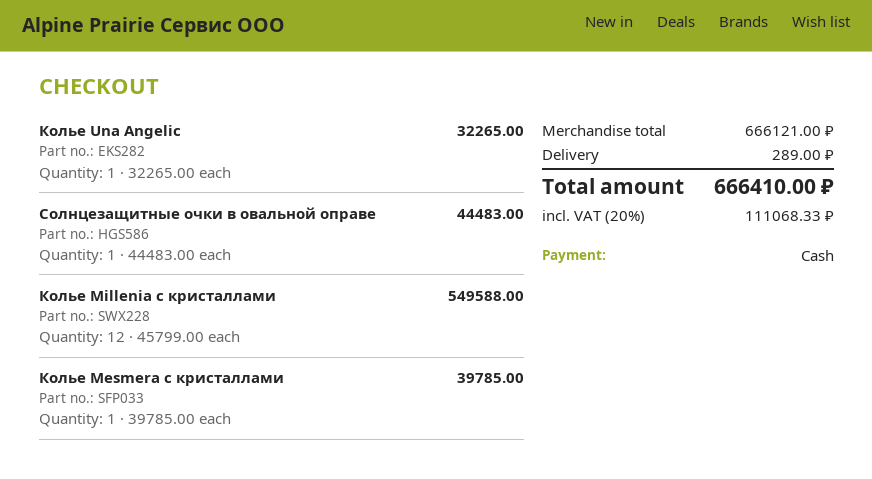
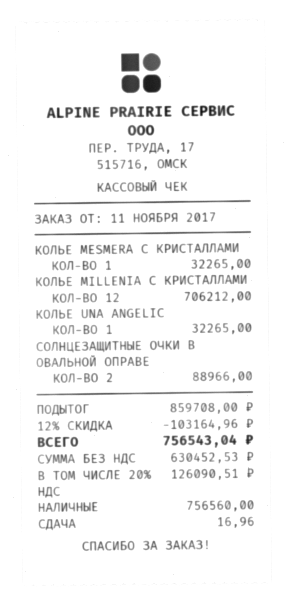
Солнцезащитные очки в овальной оправе: 1 for 44483.00 -> 2 for 88966.00
Колье Millenia с кристаллами: 12 for 549588.00 -> 12 for 706212.00
Колье Mesmera с кристаллами: 1 for 39785.00 -> 1 for 32265.00
subtotal: 666121.00 -> 859708.00
discount: none -> 12% = 103164.96
shipping: 289.00 -> none
tax: 20% = 111068.33 -> 20% = 126090.51
total: 666410.00 -> 756543.04

